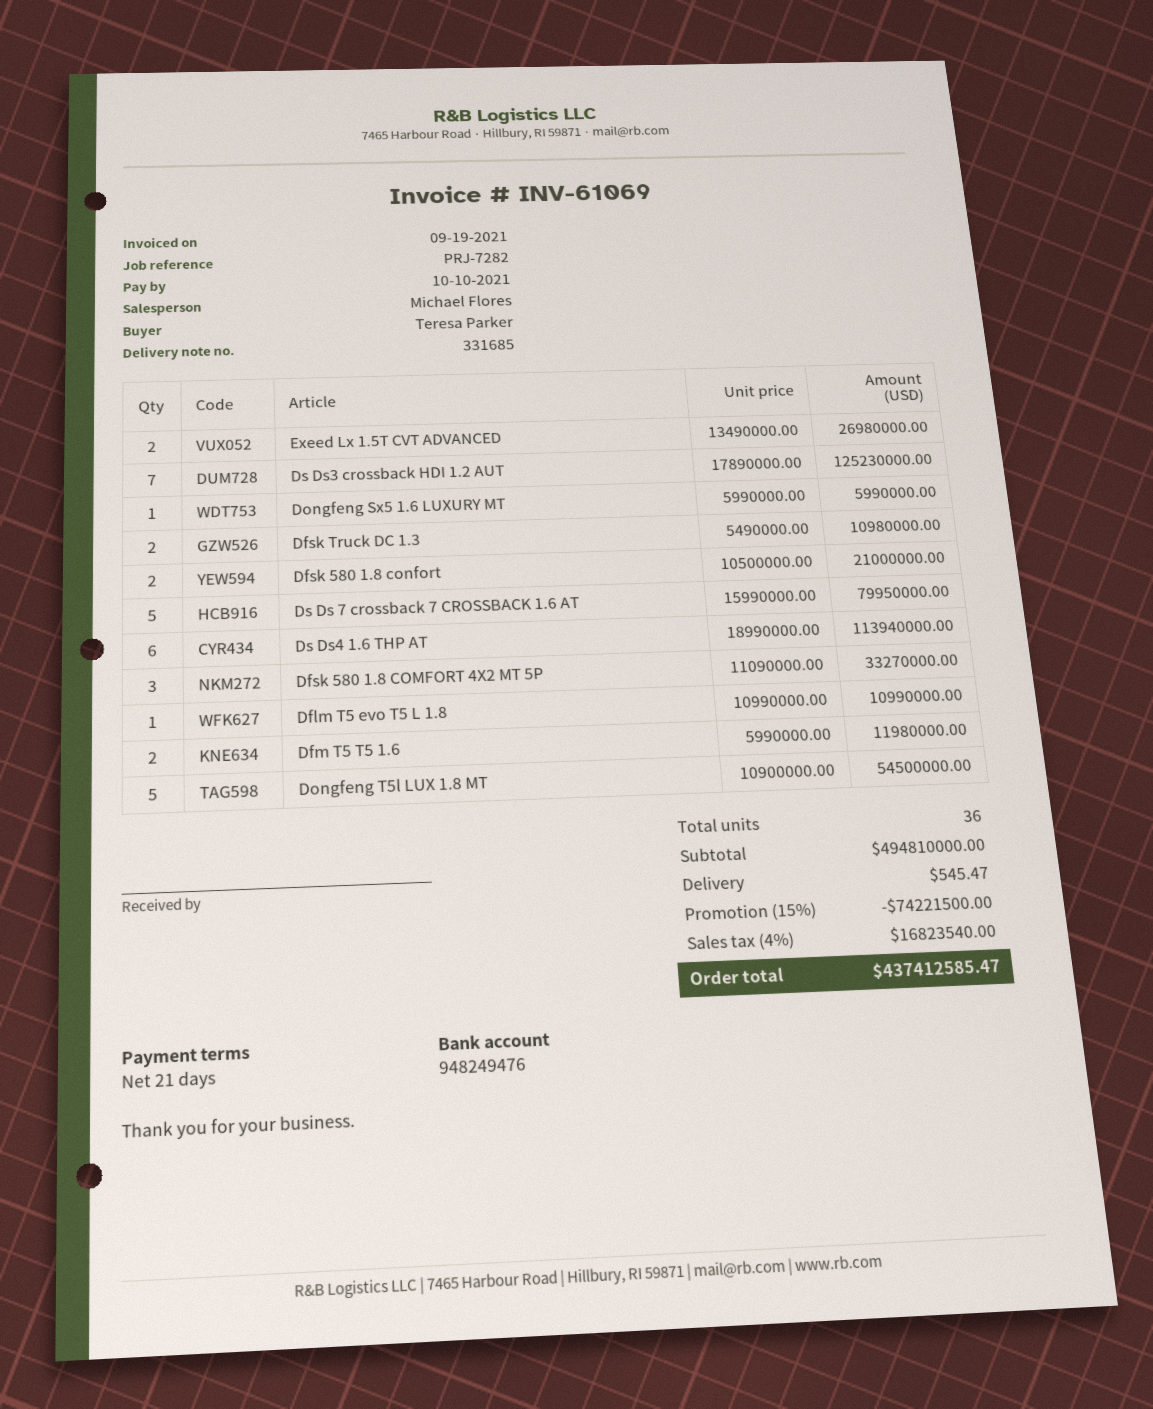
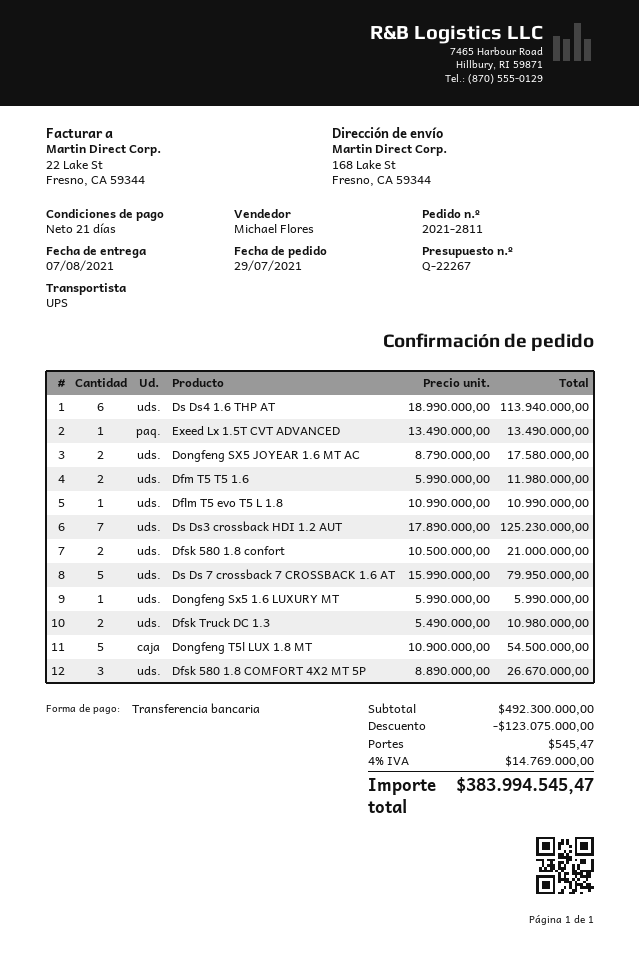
Exeed Lx 1.5T CVT ADVANCED: 2 x 13490000.00 = 26980000.00 -> 1 x 13490000.00 = 13490000.00
Dfsk 580 1.8 COMFORT 4X2 MT 5P: 3 x 11090000.00 = 33270000.00 -> 3 x 8890000.00 = 26670000.00
Dongfeng SX5 JOYEAR 1.6 MT AC: none -> 2 x 8790000.00 = 17580000.00
subtotal: 494810000.00 -> 492300000.00
discount: 74221500.00 -> 123075000.00
tax: 4% = 16823540.00 -> 4% = 14769000.00
total: 437412585.47 -> 383994545.47

